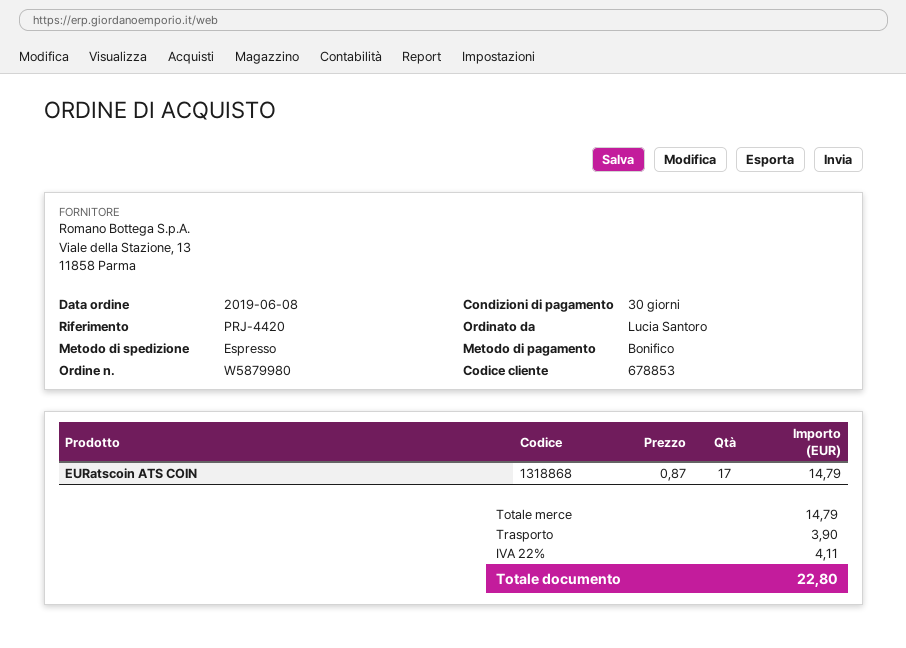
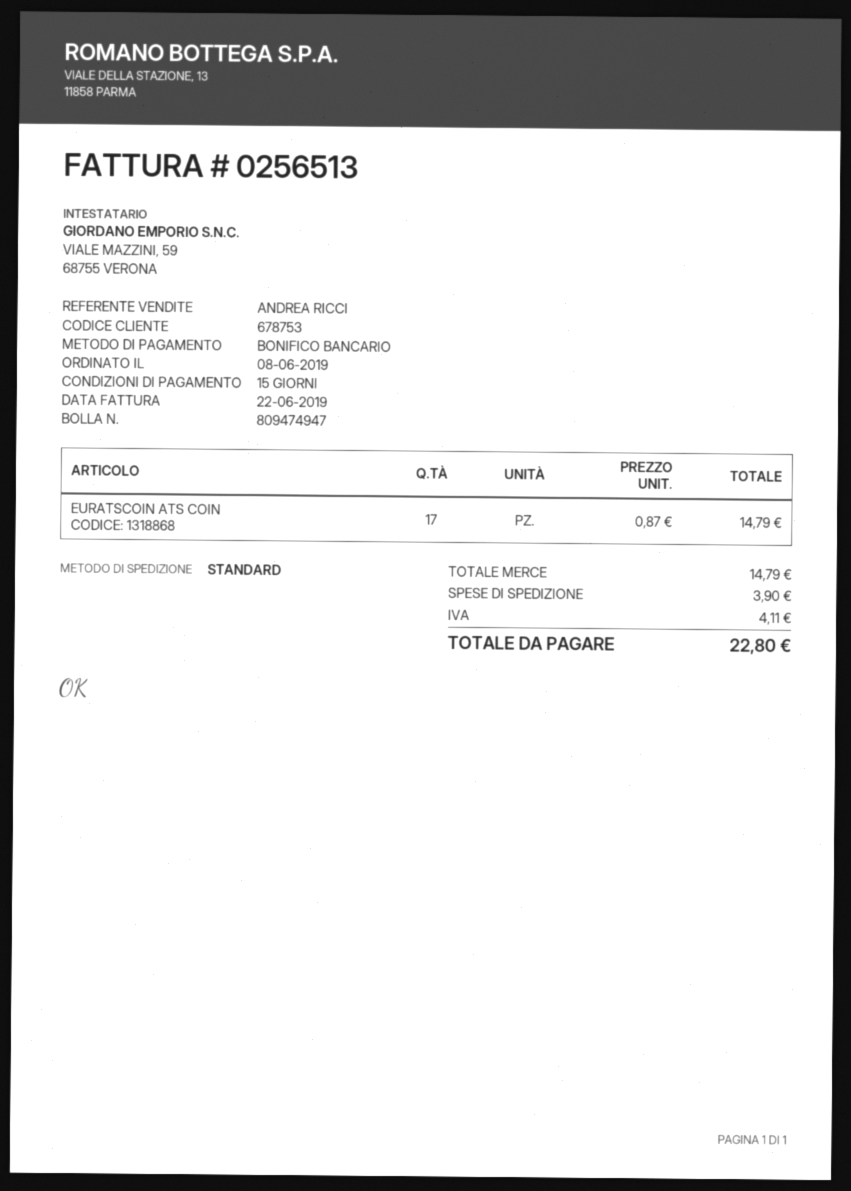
payment terms: 30 days -> 15 days
customer number: 678853 -> 678753
shipping method: express -> standard

